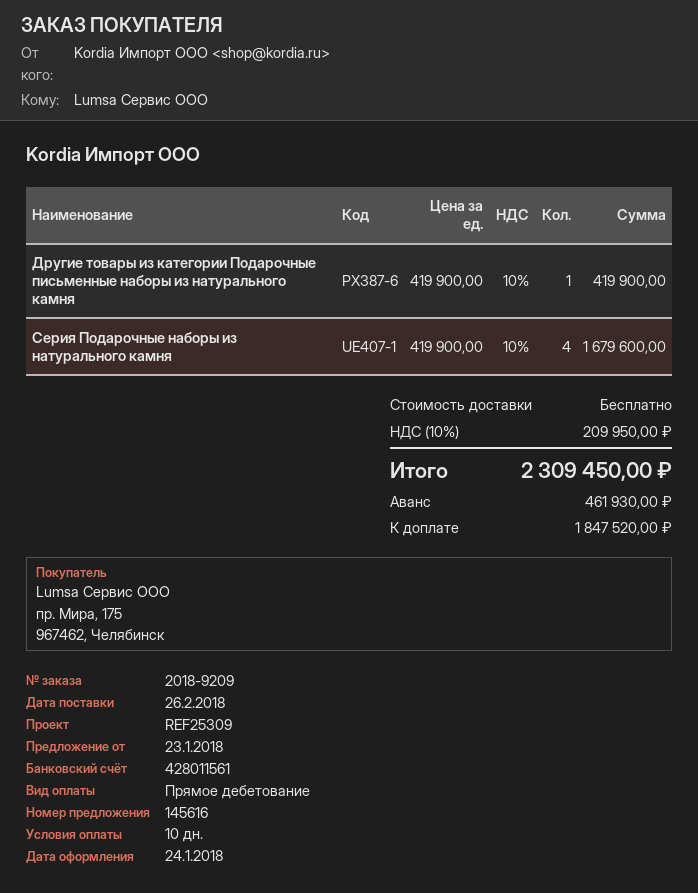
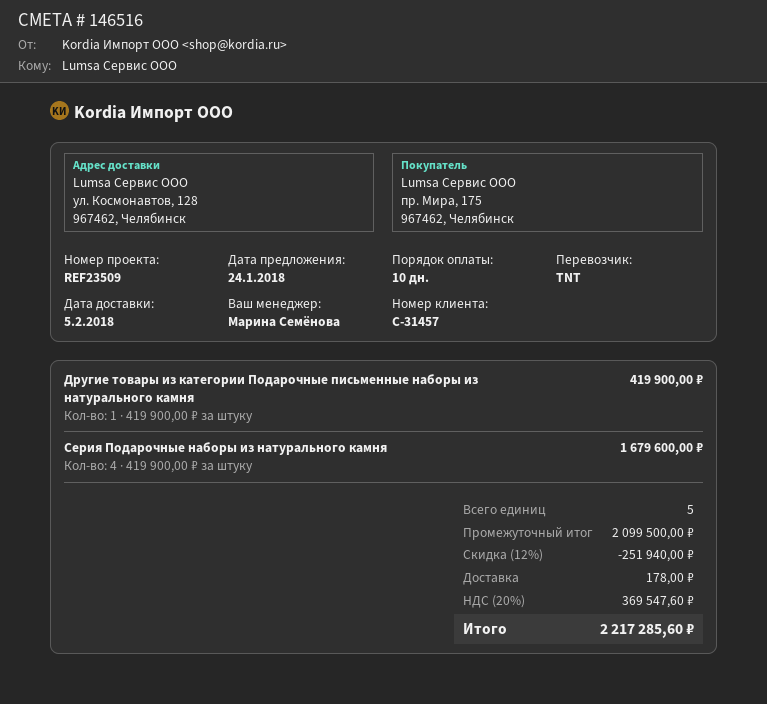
quote number: 145616 -> 146516
quote date: 2018-01-23 -> 2018-01-24
delivery date: 2018-02-26 -> 2018-02-05
reference: REF25309 -> REF23509
discount: none -> 12% = 251940.00
shipping: 0.00 -> 178.00
tax: 10% = 209950.00 -> 20% = 369547.60
total: 2309450.00 -> 2217285.60

